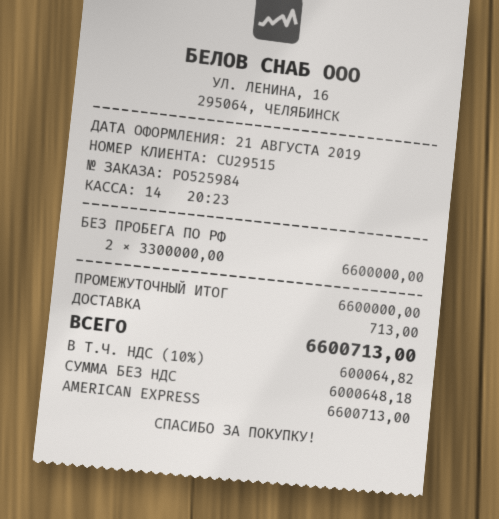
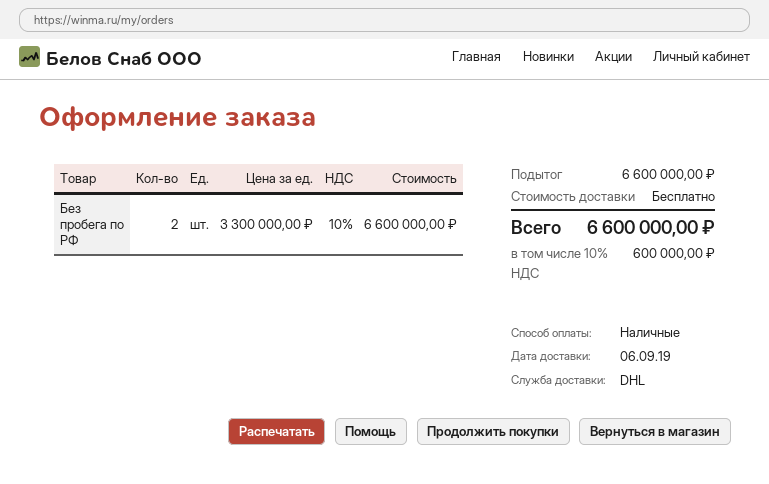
payment method: American Express -> cash
shipping: 713.00 -> 0.00
tax: 10% = 600064.82 -> 10% = 600000.00
total: 6600713.00 -> 6600000.00

